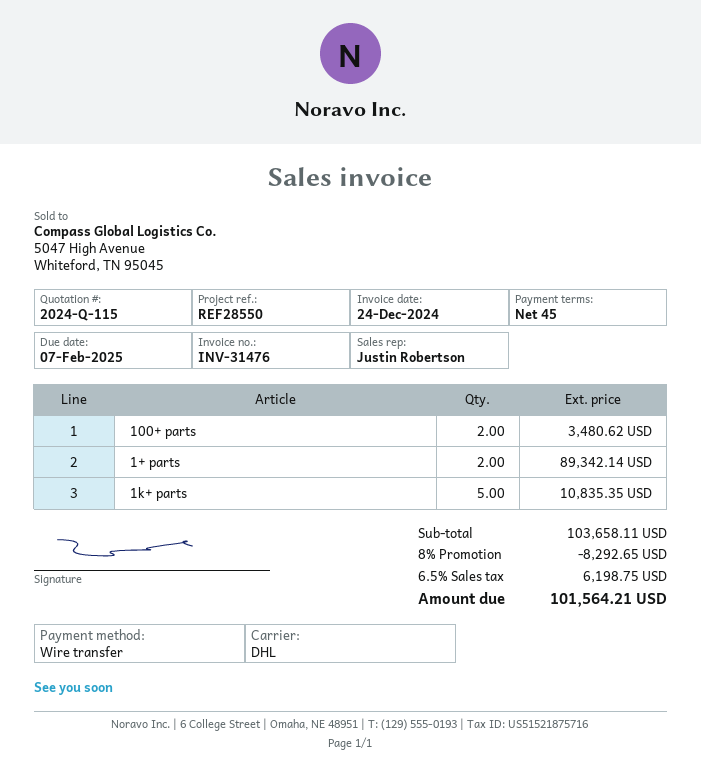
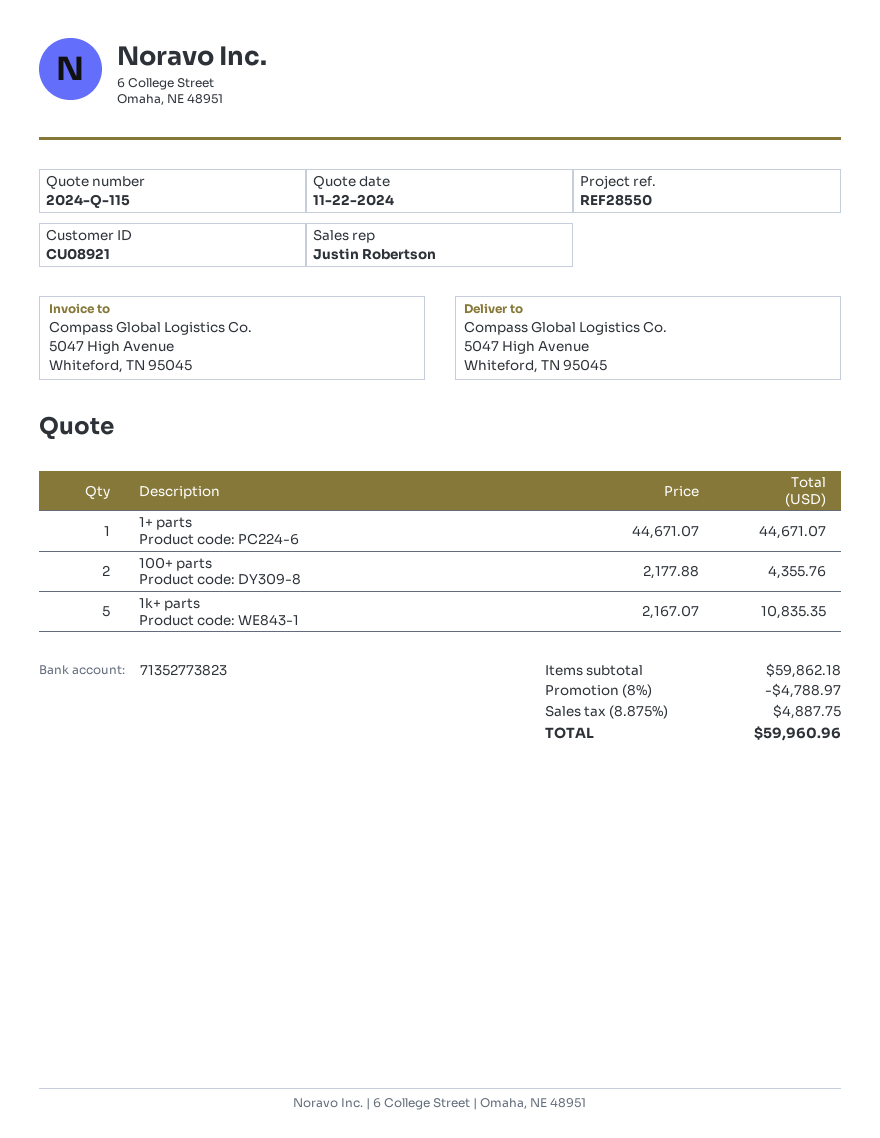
100+ parts: 2 for 3480.62 -> 2 for 4355.76
1+ parts: 2 for 89342.14 -> 1 for 44671.07
subtotal: 103658.11 -> 59862.18
discount: 8% = 8292.65 -> 8% = 4788.97
tax: 6.5% = 6198.75 -> 8.875% = 4887.75
total: 101564.21 -> 59960.96

